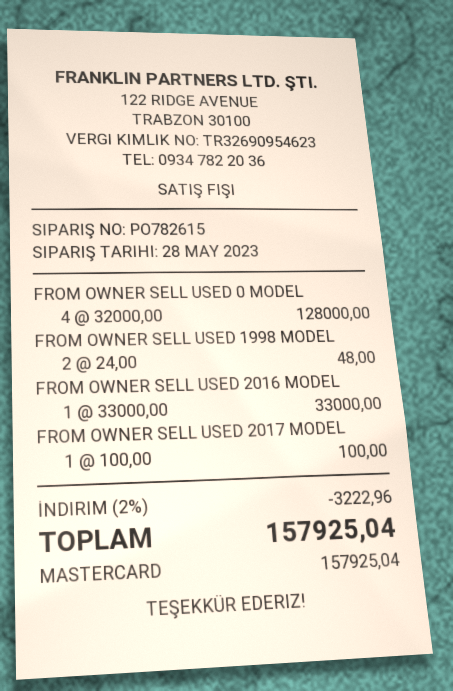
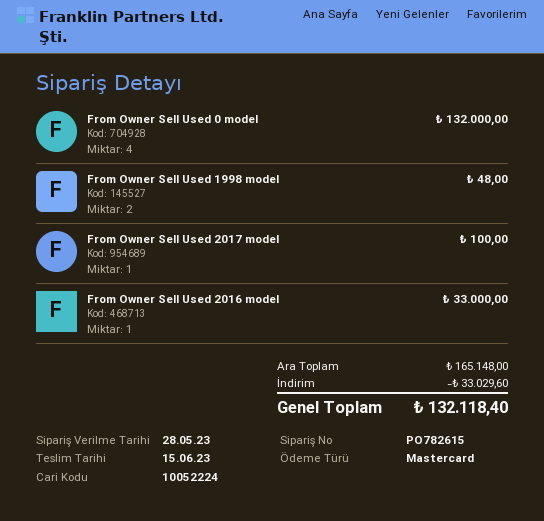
FROM OWNER SELL USED 0 MODEL: 4 for 128000.00 -> 4 for 132000.00
discount: 3222.96 -> 33029.60
total: 157925.04 -> 132118.40

